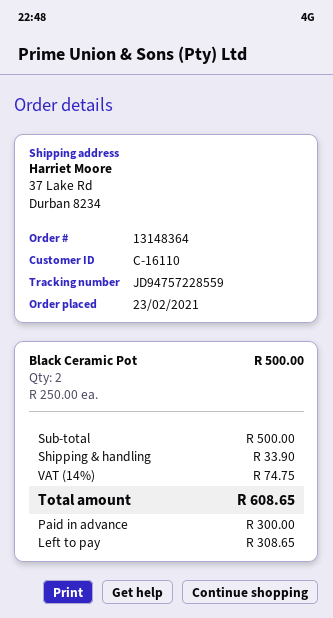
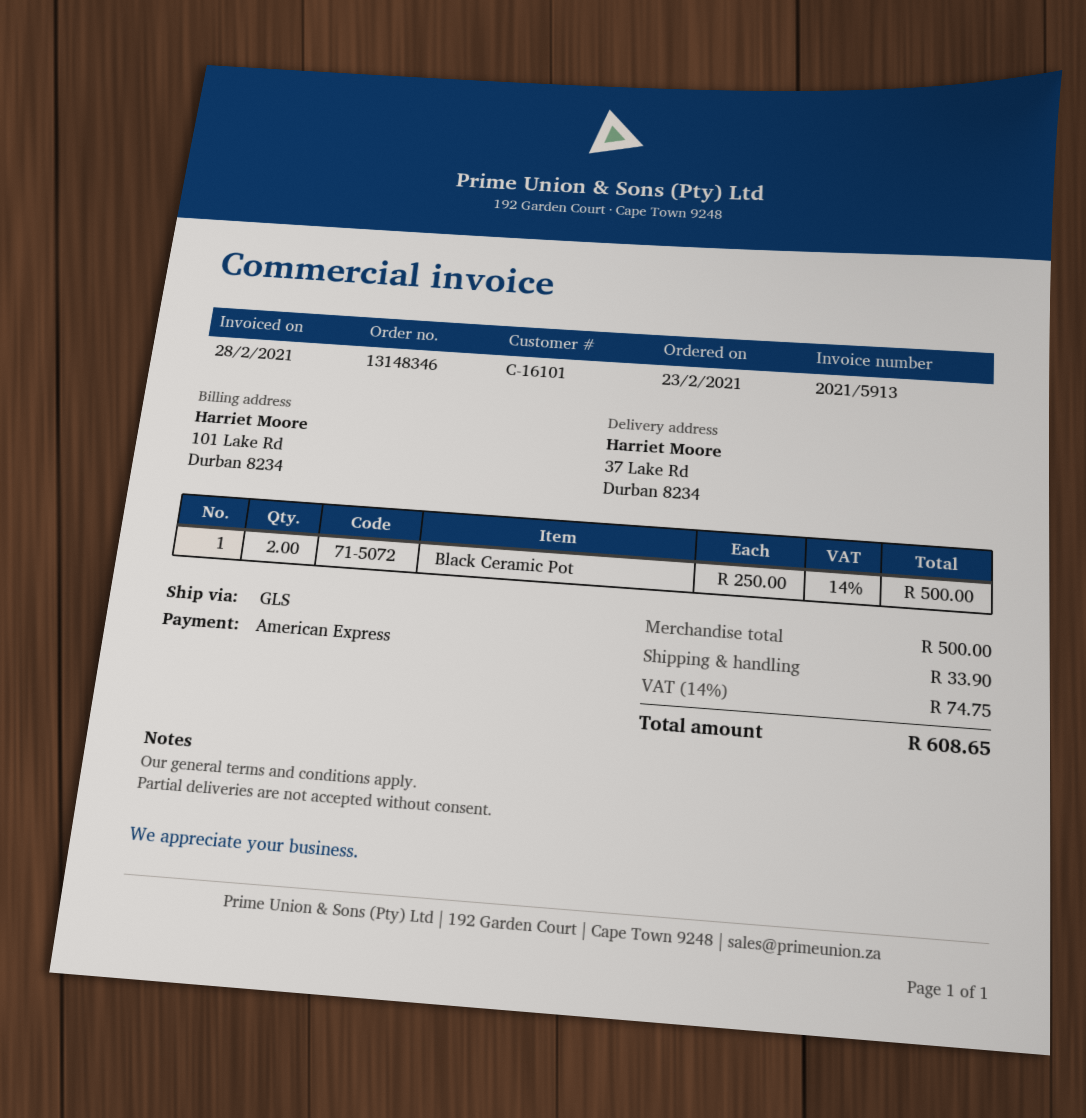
order number: 13148364 -> 13148346
customer number: C-16110 -> C-16101

